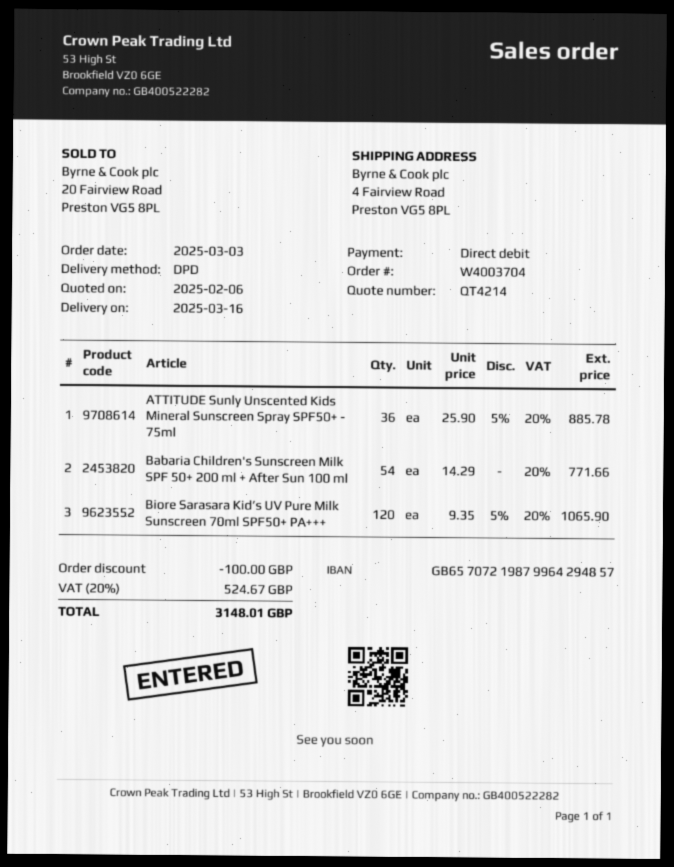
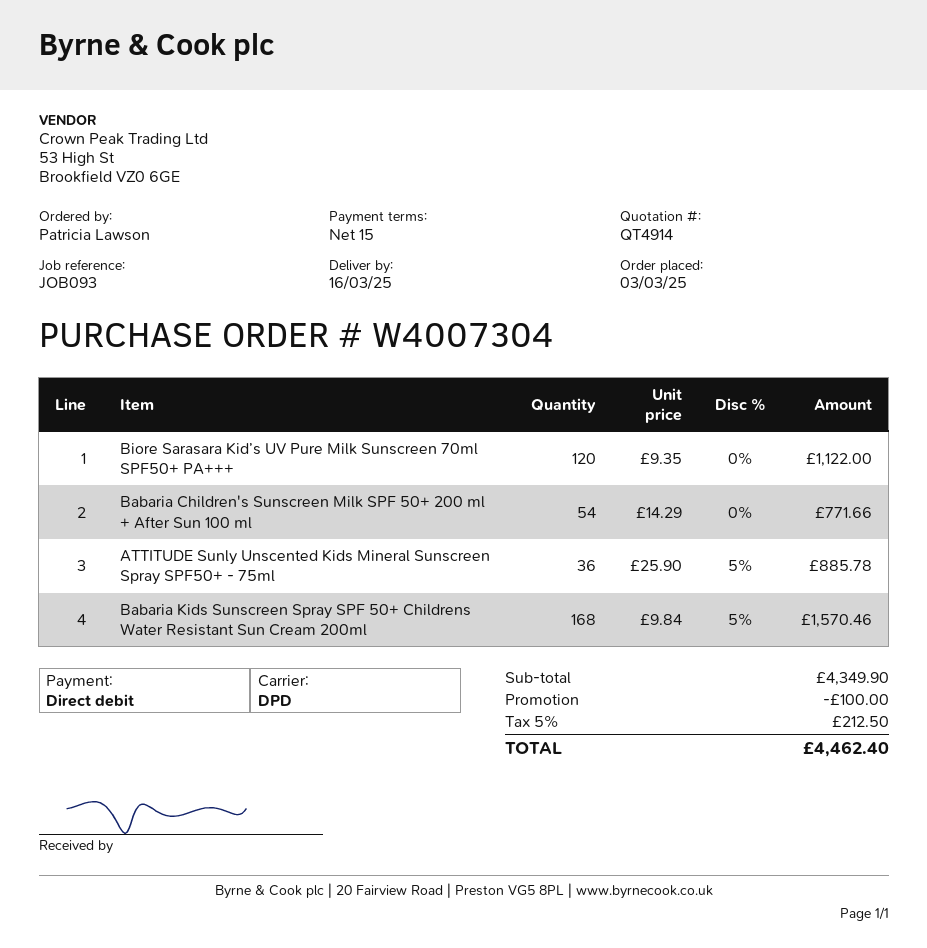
quote number: QT4214 -> QT4914
order number: W4003704 -> W4007304
Biore Sarasara Kid’s UV Pure Milk Sunscreen 70ml SPF50+ PA+++: 120 x 9.35 - 5% = 1065.90 -> 120 x 9.35 = 1122.00
Babaria Kids Sunscreen Spray SPF 50+ Childrens Water Resistant Sun Cream 200ml: none -> 168 x 9.84 - 5% = 1570.46
tax: 20% = 524.67 -> 5% = 212.50
total: 3148.01 -> 4462.40

